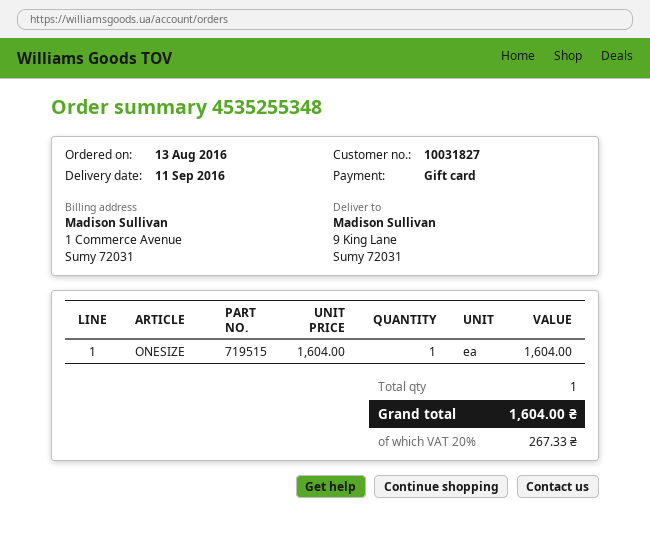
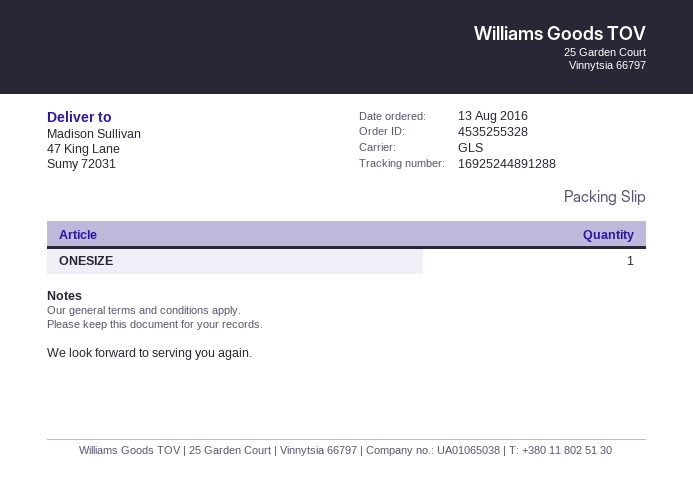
order number: 4535255348 -> 4535255328
ship to: 9 King Lane, Sumy 72031 -> 47 King Lane, Sumy 72031

